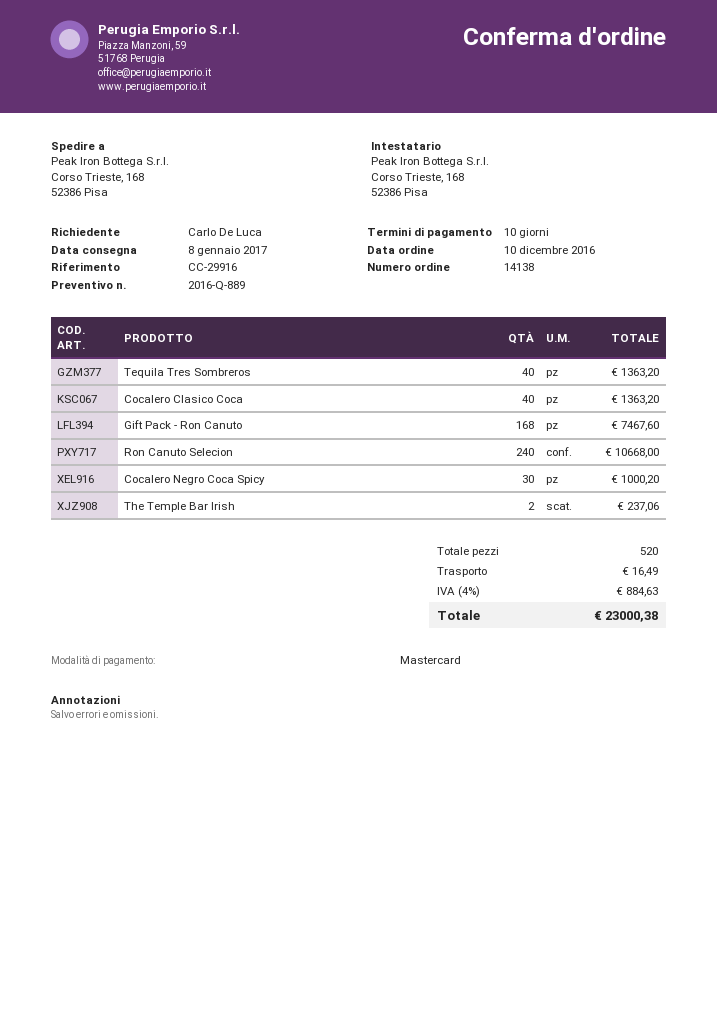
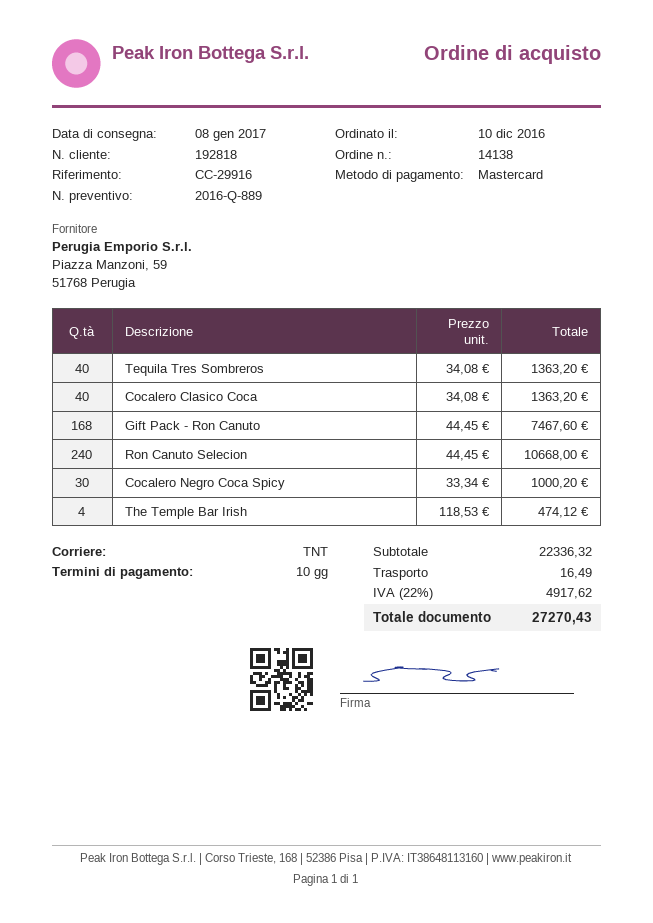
The Temple Bar Irish: 2 for 237.06 -> 4 for 474.12
tax: 4% = 884.63 -> 22% = 4917.62
total: 23000.38 -> 27270.43

